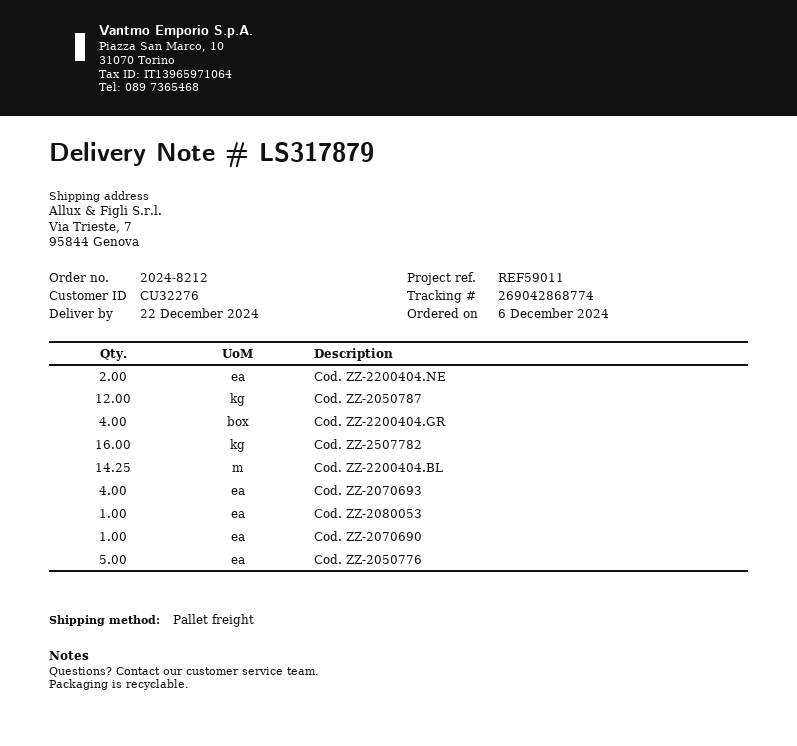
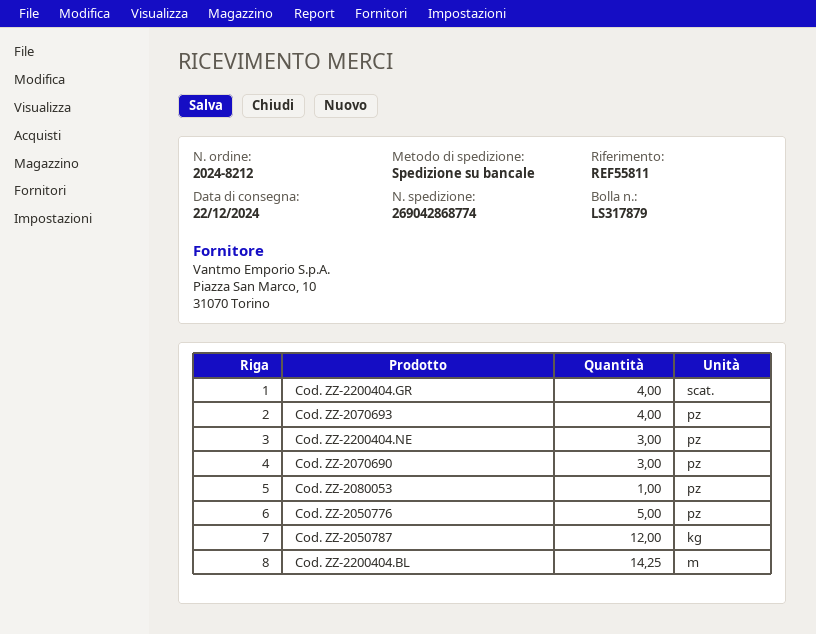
reference: REF59011 -> REF55811
Cod. ZZ-2200404.NE: 2 -> 3
Cod. ZZ-2507782: 16 -> none
Cod. ZZ-2070690: 1 -> 3

